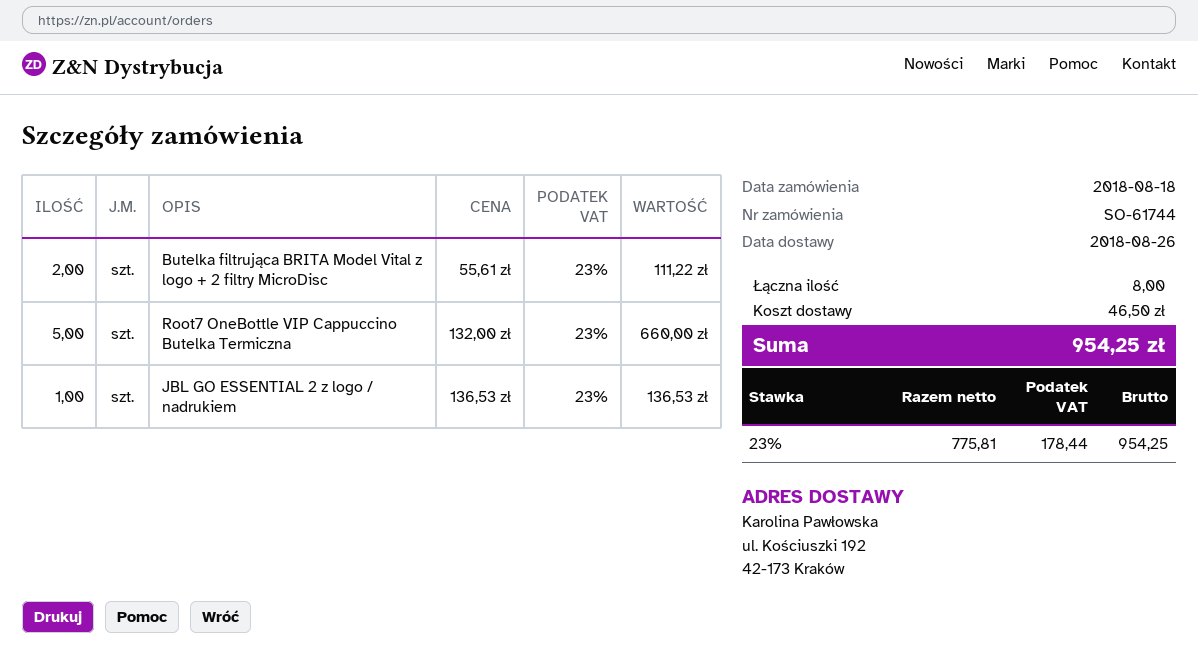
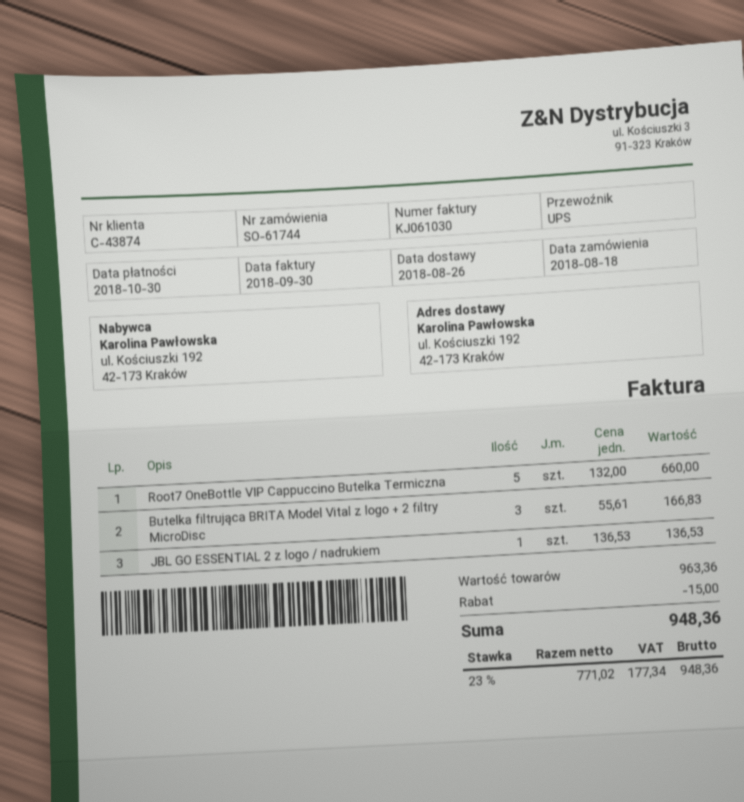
Butelka filtrująca BRITA Model Vital z logo + 2 filtry MicroDisc: 2 x 55.61 = 111.22 -> 3 x 55.61 = 166.83
discount: none -> 15.00
shipping: 46.50 -> none
net: 775.81 -> 771.02
tax: 23% = 178.44 -> 23% = 177.34
total: 954.25 -> 948.36

